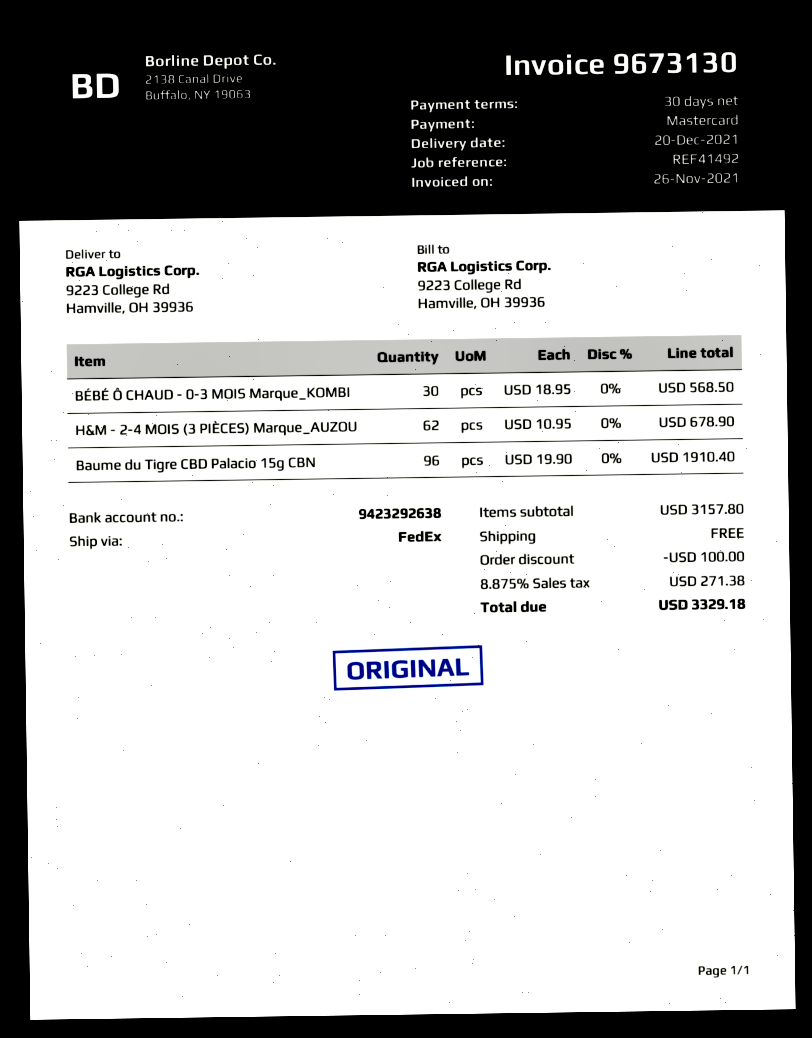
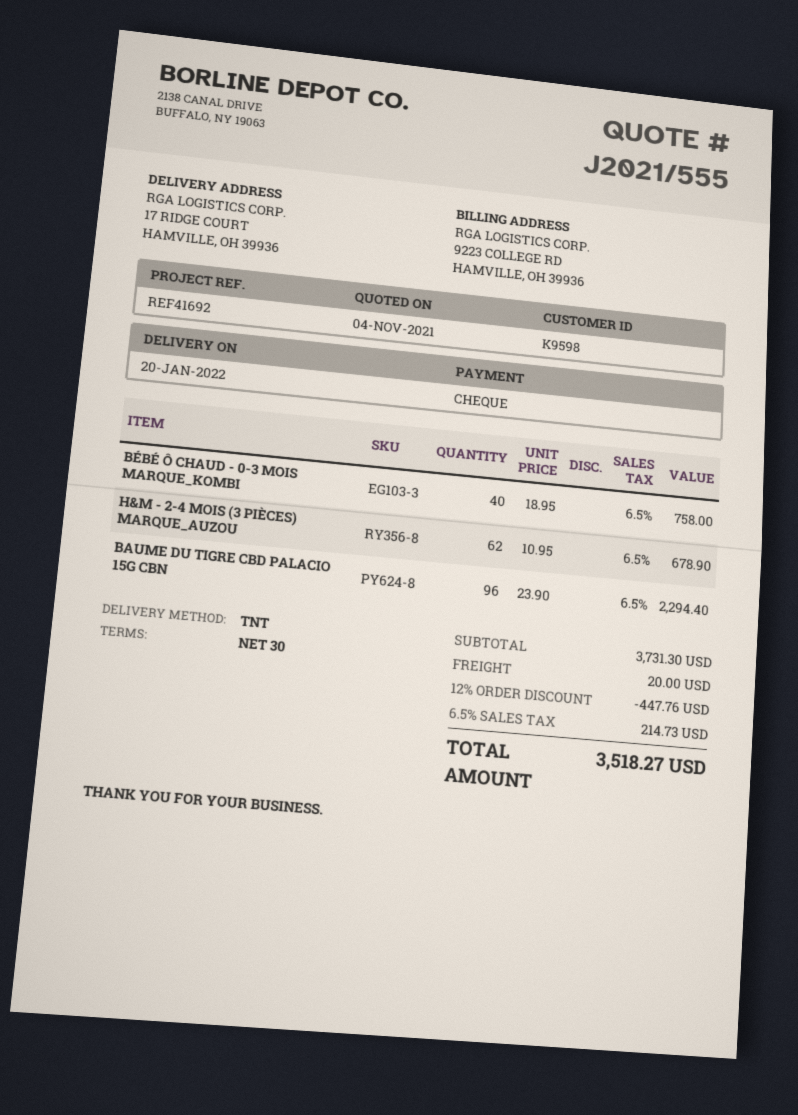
delivery date: 2021-12-20 -> 2022-01-20
reference: REF41492 -> REF41692
payment method: Mastercard -> cheque
shipping method: FedEx -> TNT
ship to: 9223 College Rd, Hamville, OH 39936 -> 17 RIDGE COURT, HAMVILLE, OH 39936
BÉBÉ Ô CHAUD - 0-3 MOIS Marque_KOMBI: 30 x 18.95 = 568.50 -> 40 x 18.95 = 758.00
Baume du Tigre CBD Palacio 15g CBN: 96 x 19.90 = 1910.40 -> 96 x 23.90 = 2294.40
subtotal: 3157.80 -> 3731.30
discount: 100.00 -> 447.76
shipping: 0.00 -> 20.00
tax: 8.875% = 271.38 -> 6.5% = 214.73
total: 3329.18 -> 3518.27

